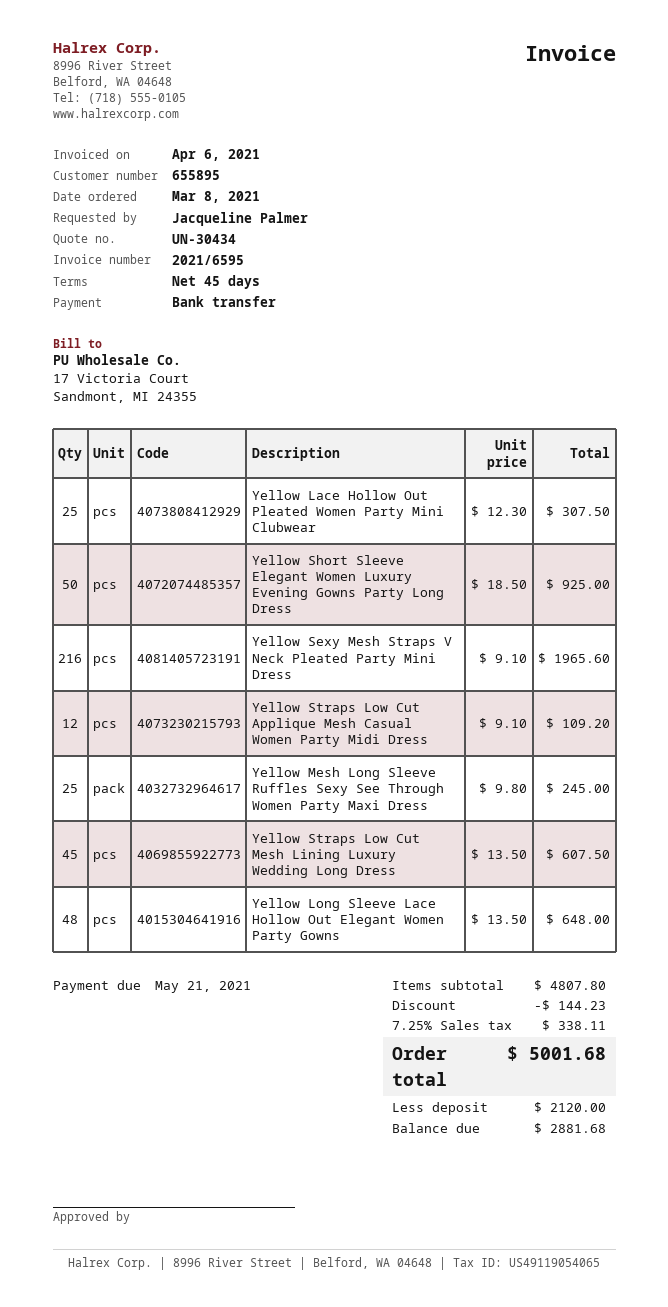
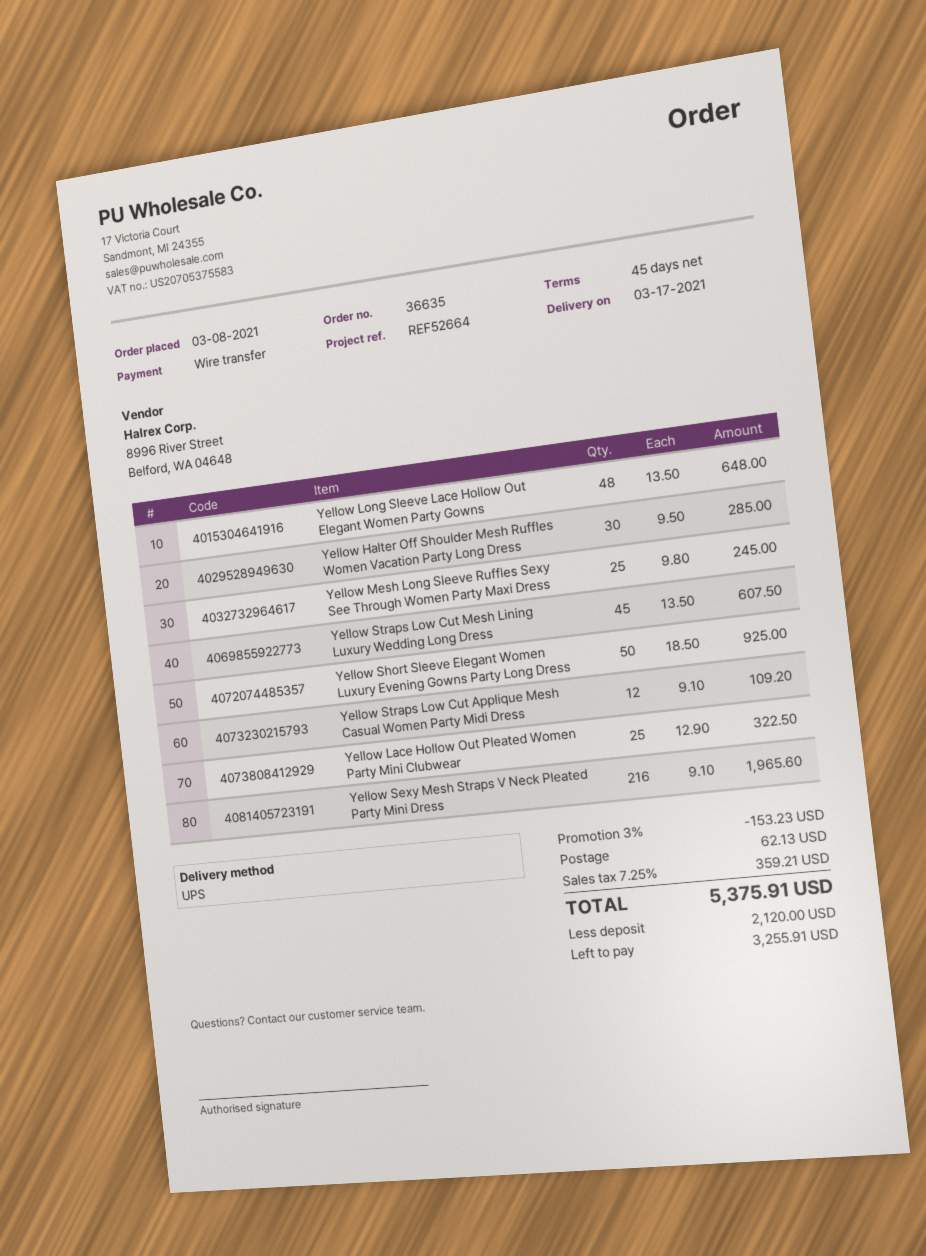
Yellow Lace Hollow Out Pleated Women Party Mini Clubwear: 25 x 12.30 = 307.50 -> 25 x 12.90 = 322.50
Yellow Halter Off Shoulder Mesh Ruffles Women Vacation Party Long Dress: none -> 30 x 9.50 = 285.00
discount: 144.23 -> 153.23
shipping: none -> 62.13
tax: 7.25% = 338.11 -> 7.25% = 359.21
total: 5001.68 -> 5375.91
balance: 2881.68 -> 3255.91

